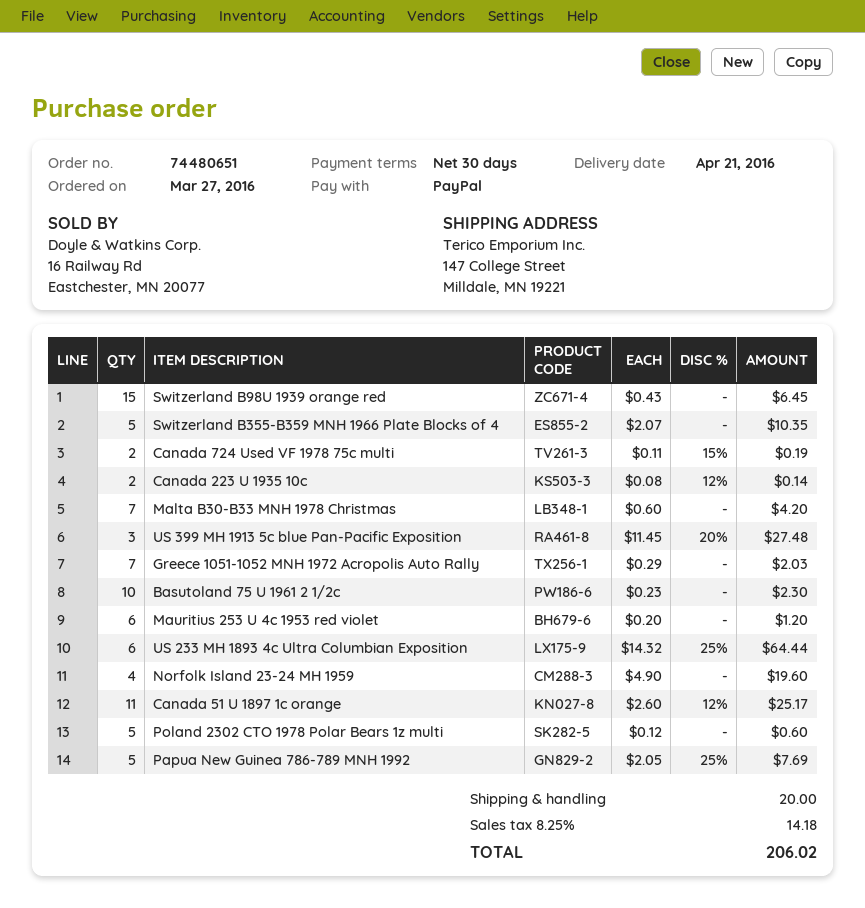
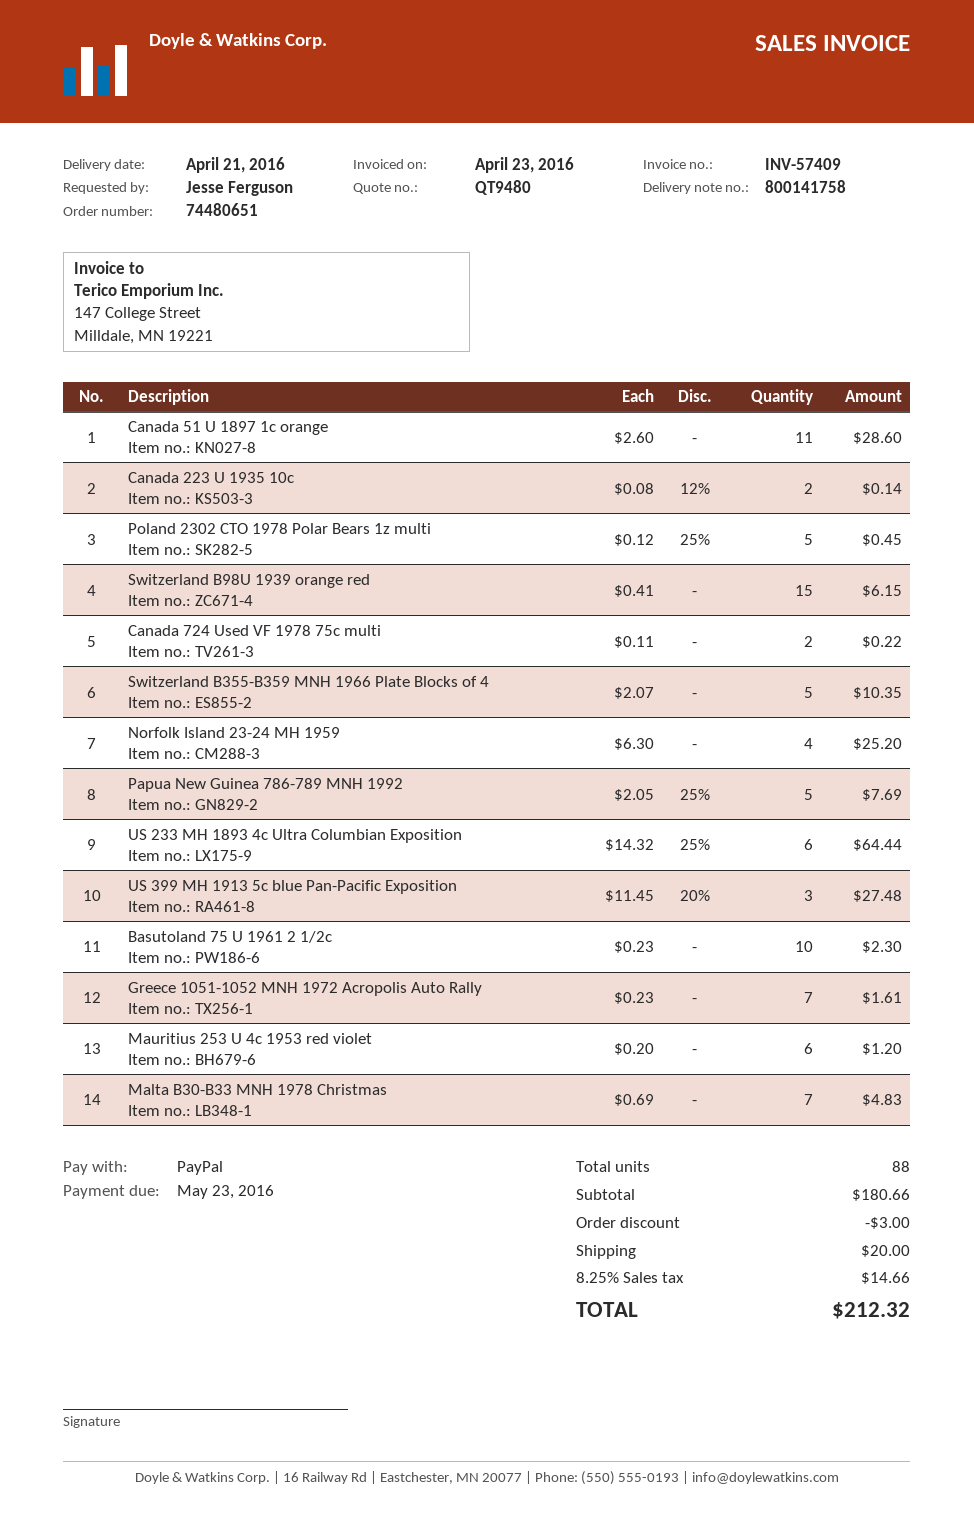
Switzerland B98U 1939 orange red: 15 x 0.43 = 6.45 -> 15 x 0.41 = 6.15
Canada 724 Used VF 1978 75c multi: 2 x 0.11 - 15% = 0.19 -> 2 x 0.11 = 0.22
Malta B30-B33 MNH 1978 Christmas: 7 x 0.60 = 4.20 -> 7 x 0.69 = 4.83
Greece 1051-1052 MNH 1972 Acropolis Auto Rally: 7 x 0.29 = 2.03 -> 7 x 0.23 = 1.61
Norfolk Island 23-24 MH 1959: 4 x 4.90 = 19.60 -> 4 x 6.30 = 25.20
Canada 51 U 1897 1c orange: 11 x 2.60 - 12% = 25.17 -> 11 x 2.60 = 28.60
Poland 2302 CTO 1978 Polar Bears 1z multi: 5 x 0.12 = 0.60 -> 5 x 0.12 - 25% = 0.45
discount: none -> 3.00
tax: 8.25% = 14.18 -> 8.25% = 14.66
total: 206.02 -> 212.32

